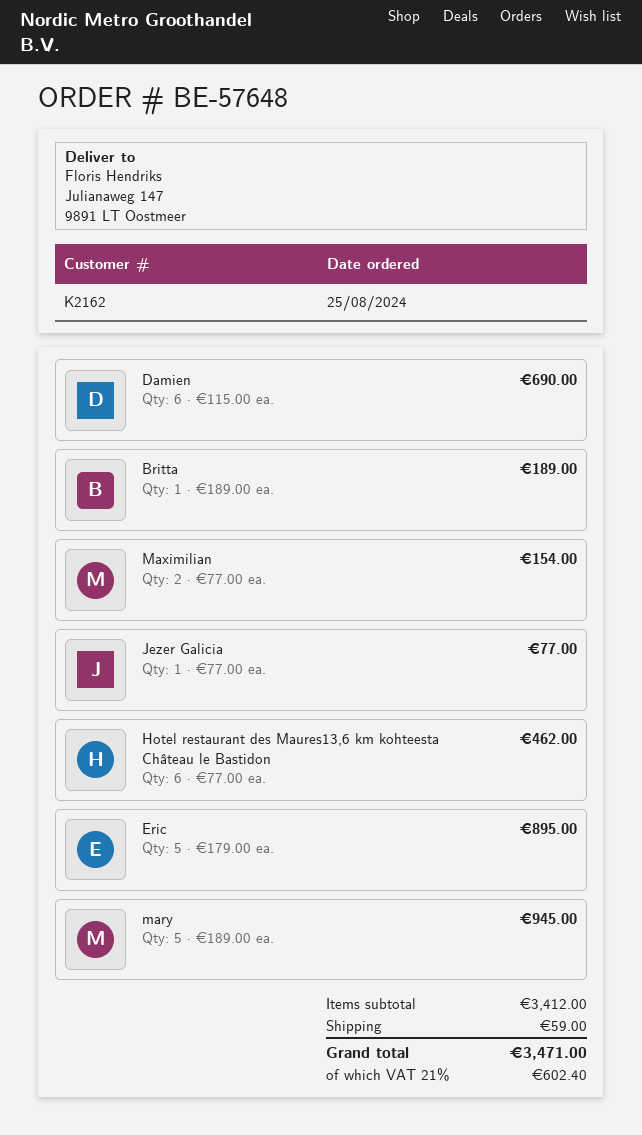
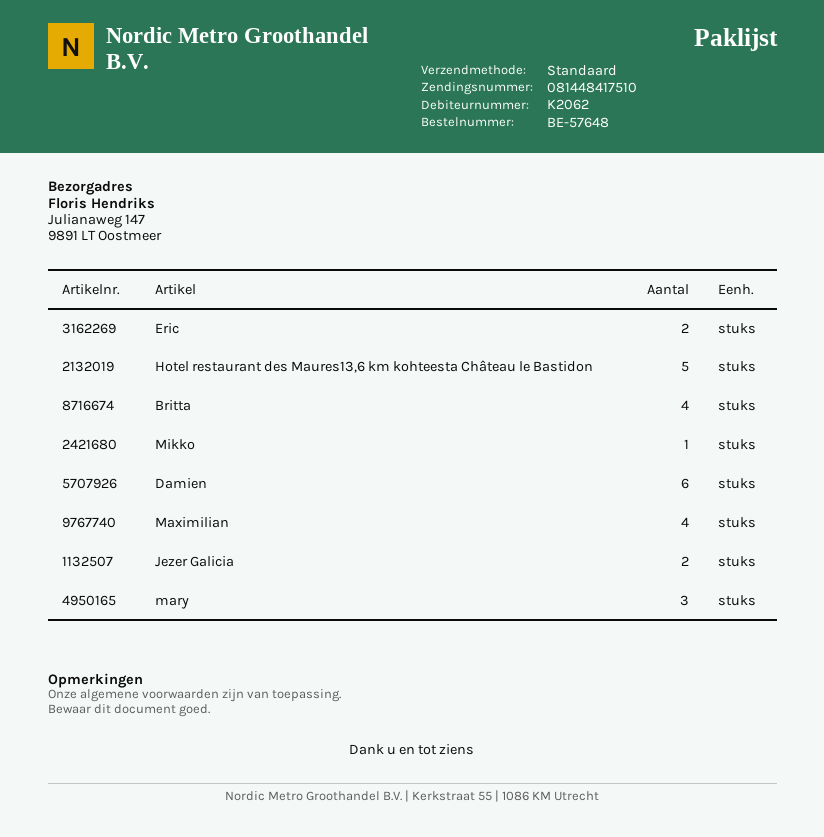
customer number: K2162 -> K2062
Britta: 1 -> 4
Maximilian: 2 -> 4
Jezer Galicia: 1 -> 2
Hotel restaurant des Maures13,6 km kohteesta Château le Bastidon: 6 -> 5
Eric: 5 -> 2
mary: 5 -> 3
Mikko: none -> 1

